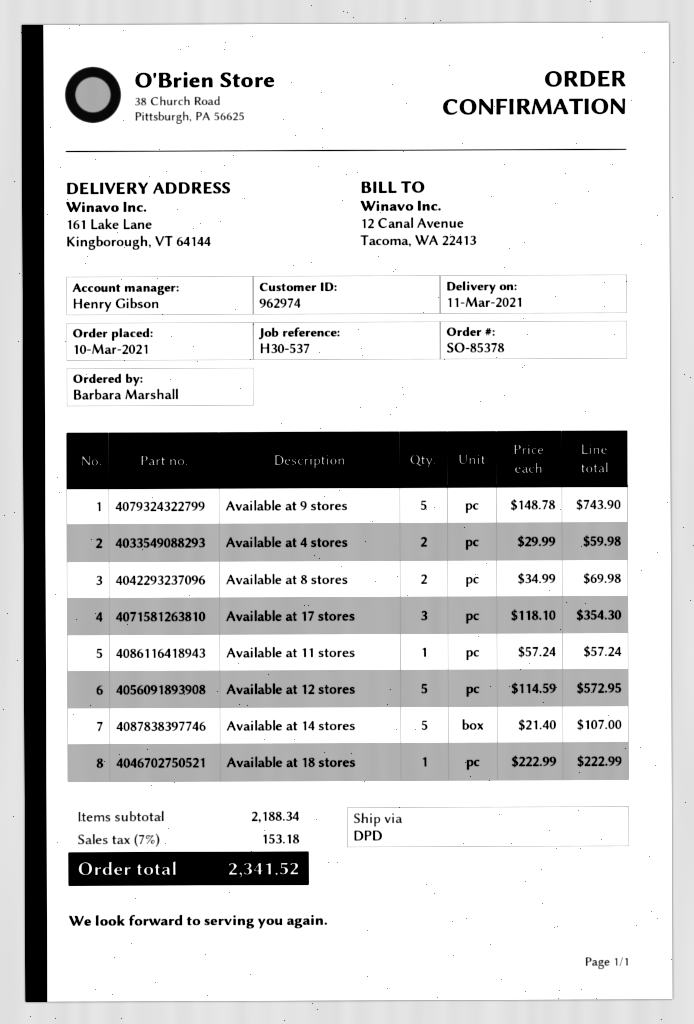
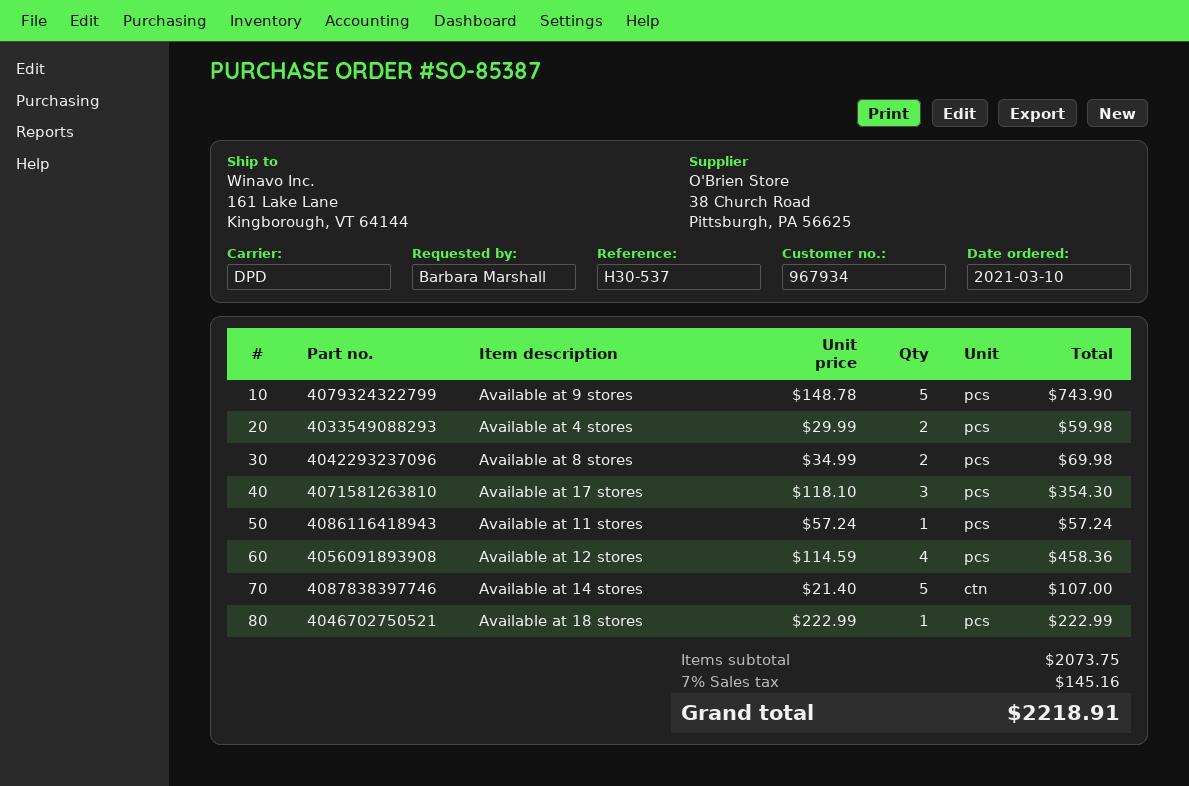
order number: SO-85378 -> SO-85387
customer number: 962974 -> 967934
Available at 12 stores: 5 x 114.59 = 572.95 -> 4 x 114.59 = 458.36
subtotal: 2188.34 -> 2073.75
tax: 7% = 153.18 -> 7% = 145.16
total: 2341.52 -> 2218.91

